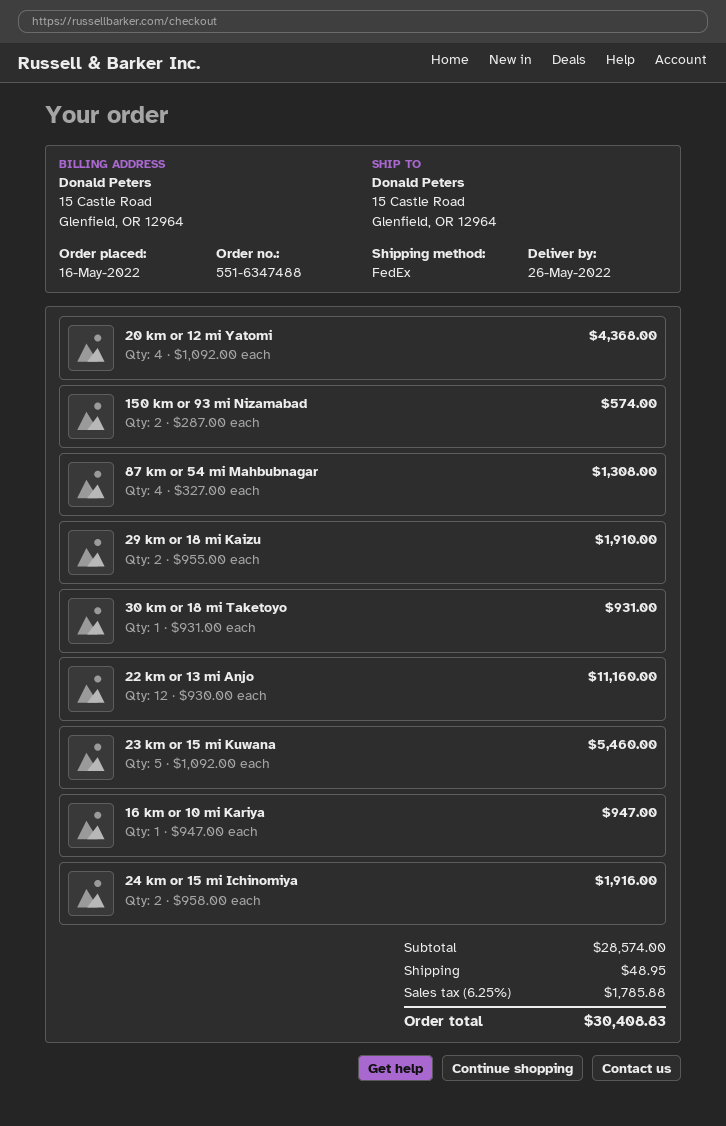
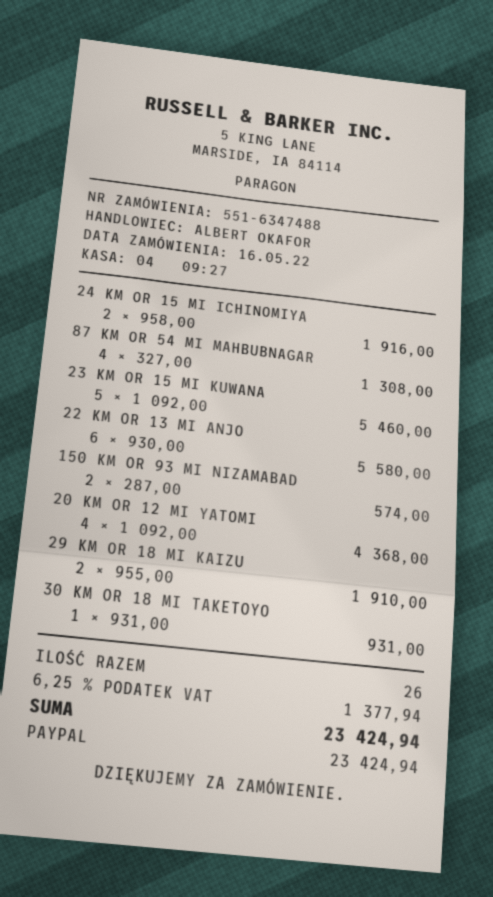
22 km or 13 mi Anjo: 12 x 930.00 = 11160.00 -> 6 x 930.00 = 5580.00
16 km or 10 mi Kariya: 1 x 947.00 = 947.00 -> none
shipping: 48.95 -> none
tax: 6.25% = 1785.88 -> 6.25% = 1377.94
total: 30408.83 -> 23424.94

